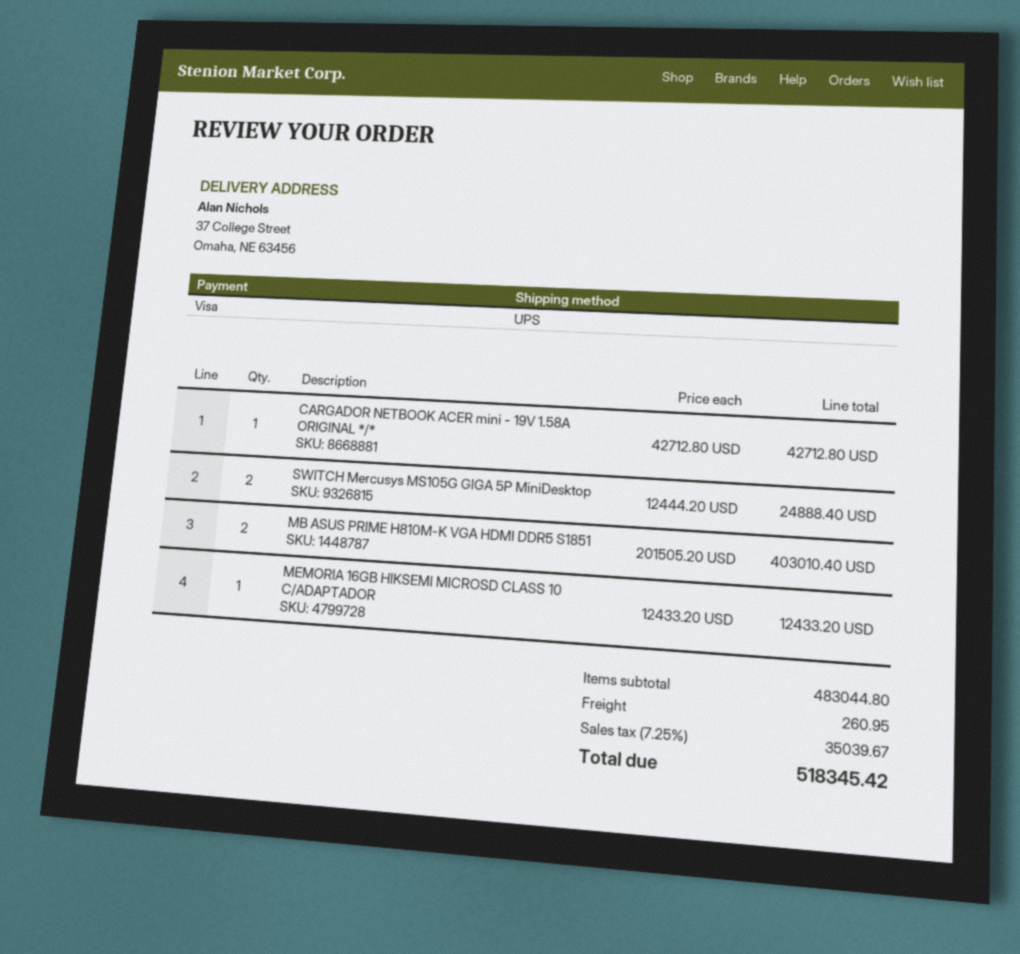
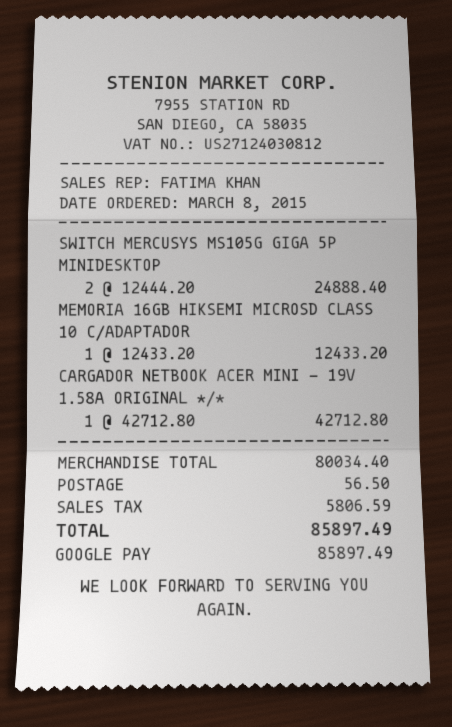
payment method: Visa -> Google Pay
MB ASUS PRIME H810M-K VGA HDMI DDR5 S1851: 2 x 201505.20 = 403010.40 -> none
subtotal: 483044.80 -> 80034.40
shipping: 260.95 -> 56.50
tax: 35039.67 -> 5806.59
total: 518345.42 -> 85897.49

